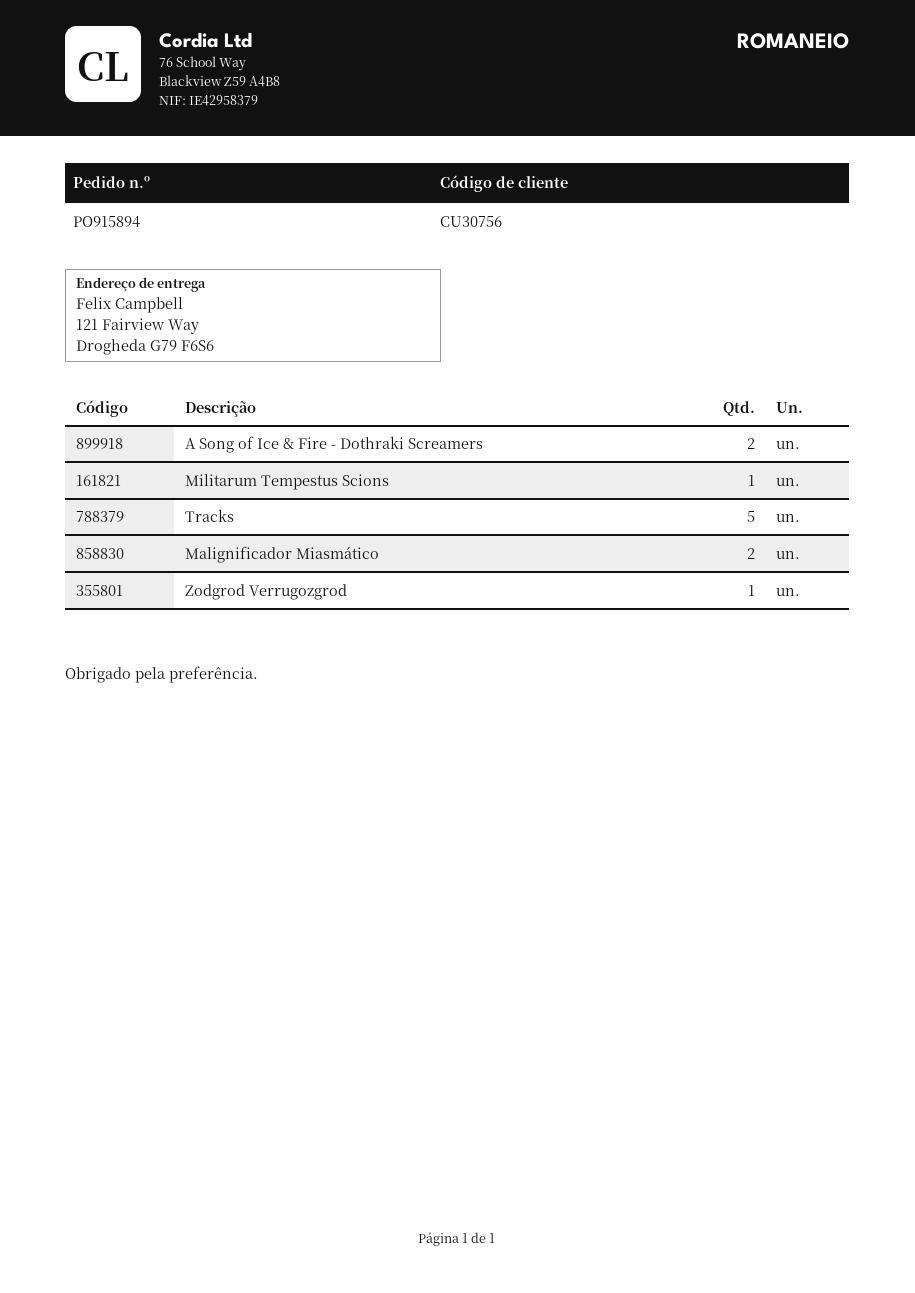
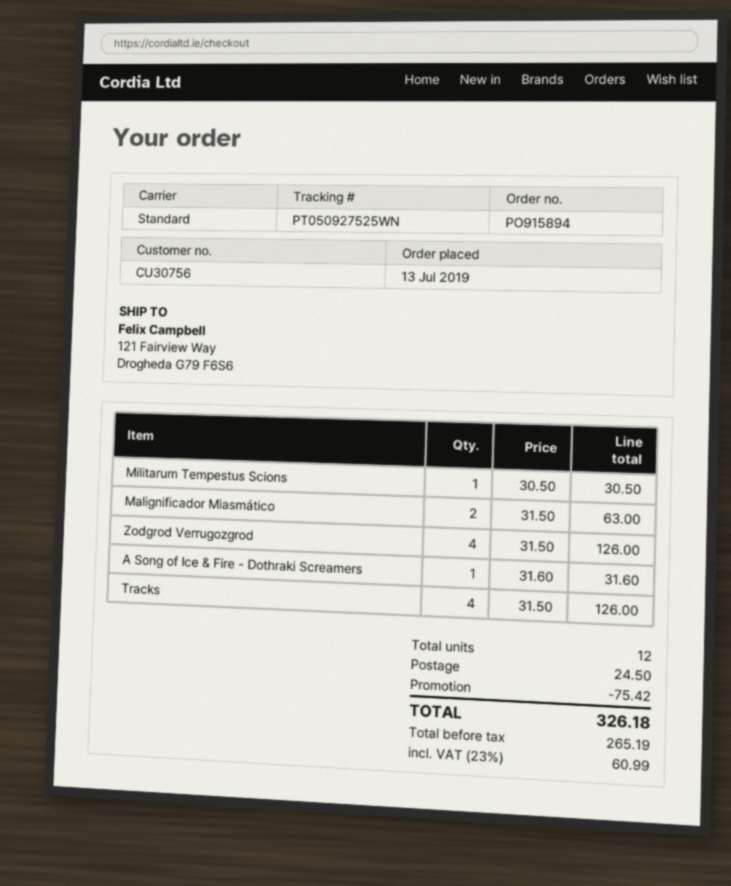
A Song of Ice & Fire - Dothraki Screamers: 2 -> 1
Tracks: 5 -> 4
Zodgrod Verrugozgrod: 1 -> 4

